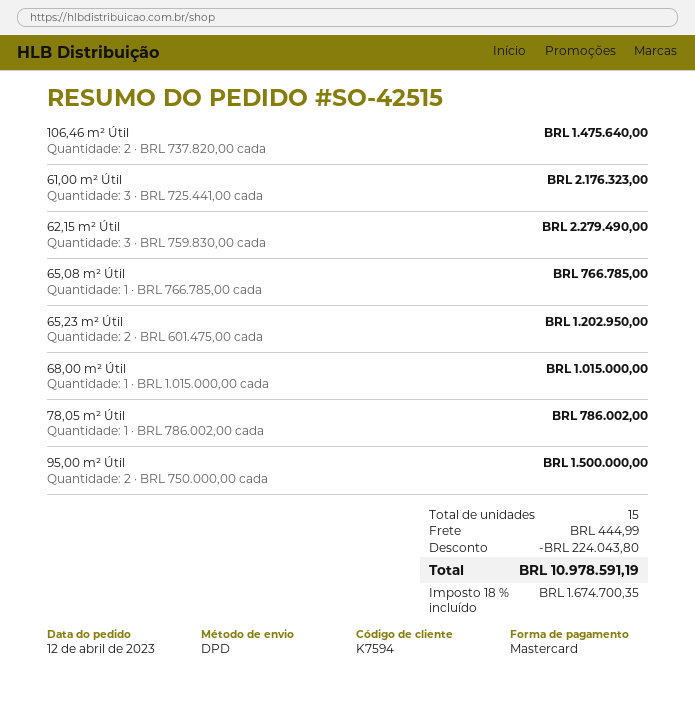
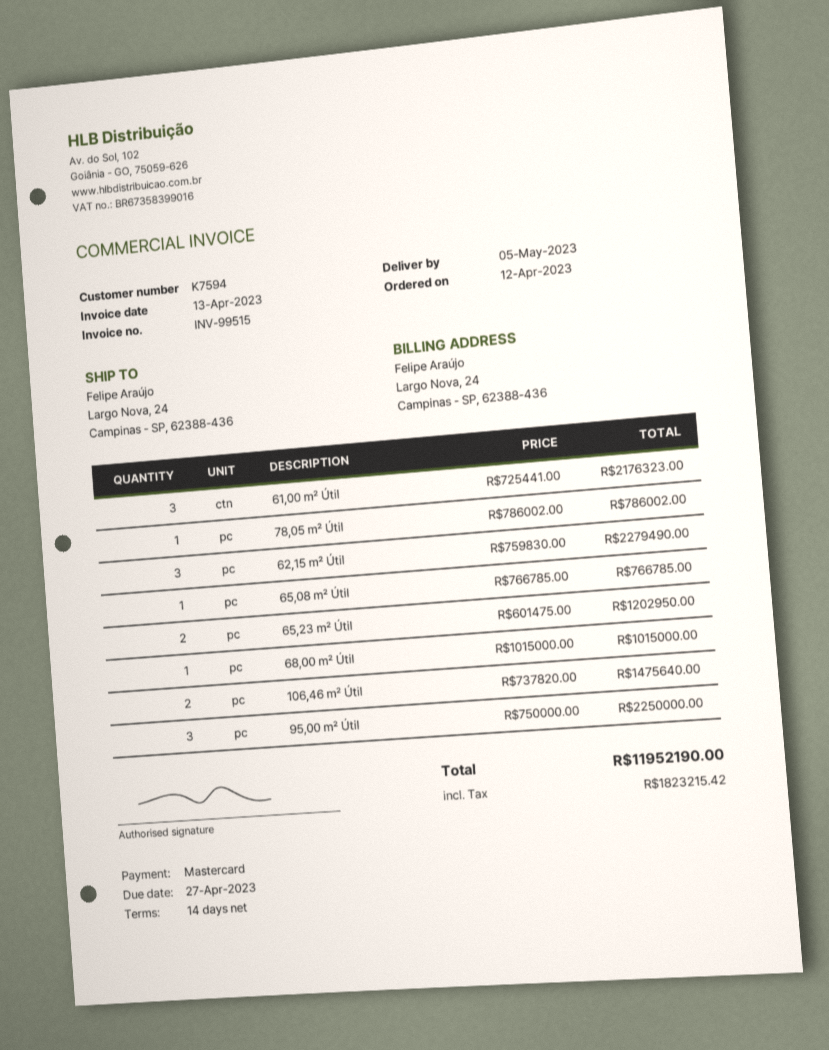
95,00 m² Útil: 2 x 750000.00 = 1500000.00 -> 3 x 750000.00 = 2250000.00
discount: 224043.80 -> none
shipping: 444.99 -> none
tax: 1674700.35 -> 1823215.42
total: 10978591.19 -> 11952190.00

